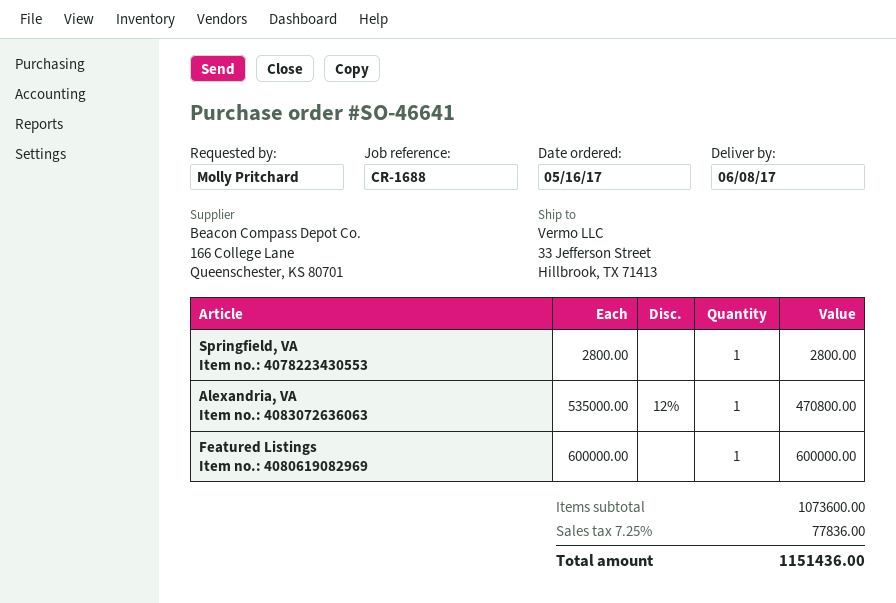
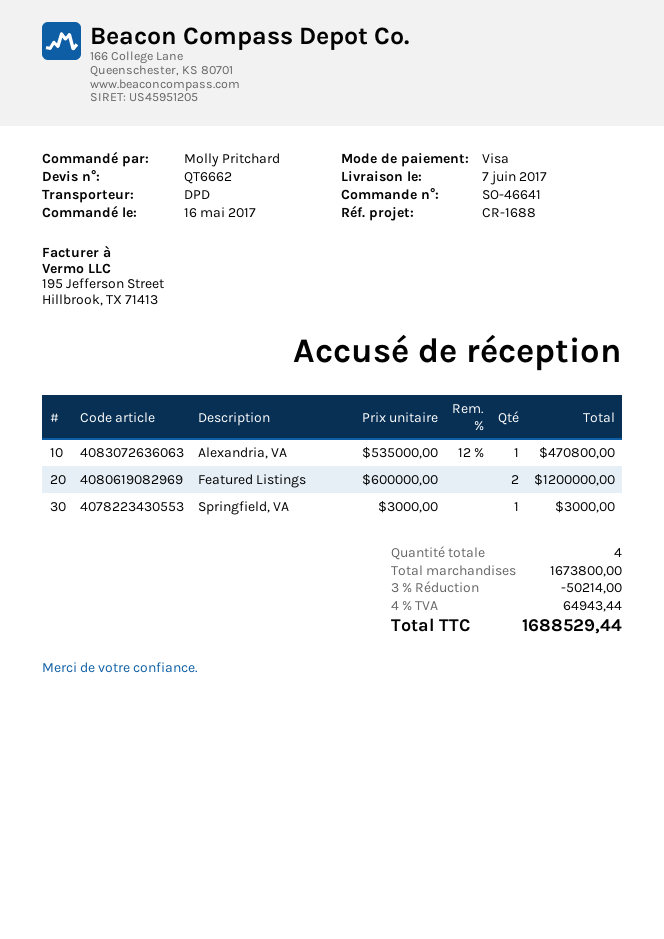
delivery date: 2017-06-08 -> 2017-06-07
Springfield, VA: 1 x 2800.00 = 2800.00 -> 1 x 3000.00 = 3000.00
Featured Listings: 1 x 600000.00 = 600000.00 -> 2 x 600000.00 = 1200000.00
subtotal: 1073600.00 -> 1673800.00
discount: none -> 3% = 50214.00
tax: 7.25% = 77836.00 -> 4% = 64943.44
total: 1151436.00 -> 1688529.44

